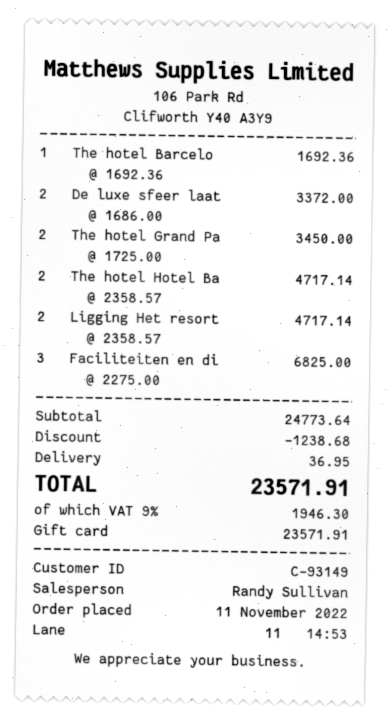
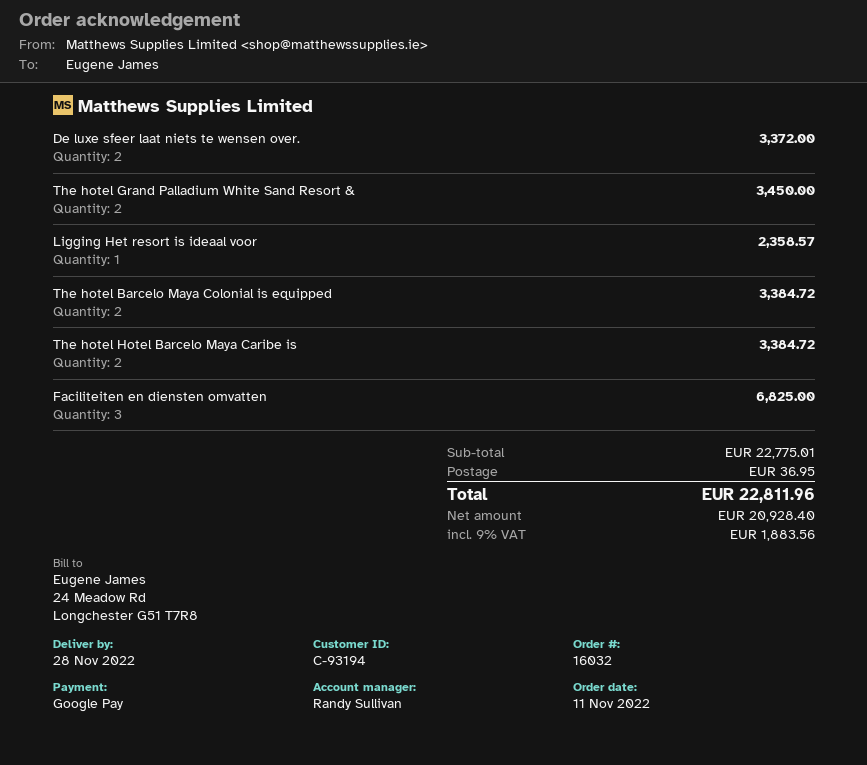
customer number: C-93149 -> C-93194
payment method: gift card -> Google Pay
The hotel Barcelo: 1 for 1692.36 -> 2 for 3384.72
The hotel Hotel Ba: 2 for 4717.14 -> 2 for 3384.72
Ligging Het resort: 2 for 4717.14 -> 1 for 2358.57
subtotal: 24773.64 -> 22775.01
discount: 1238.68 -> none
tax: 9% = 1946.30 -> 9% = 1883.56
total: 23571.91 -> 22811.96

